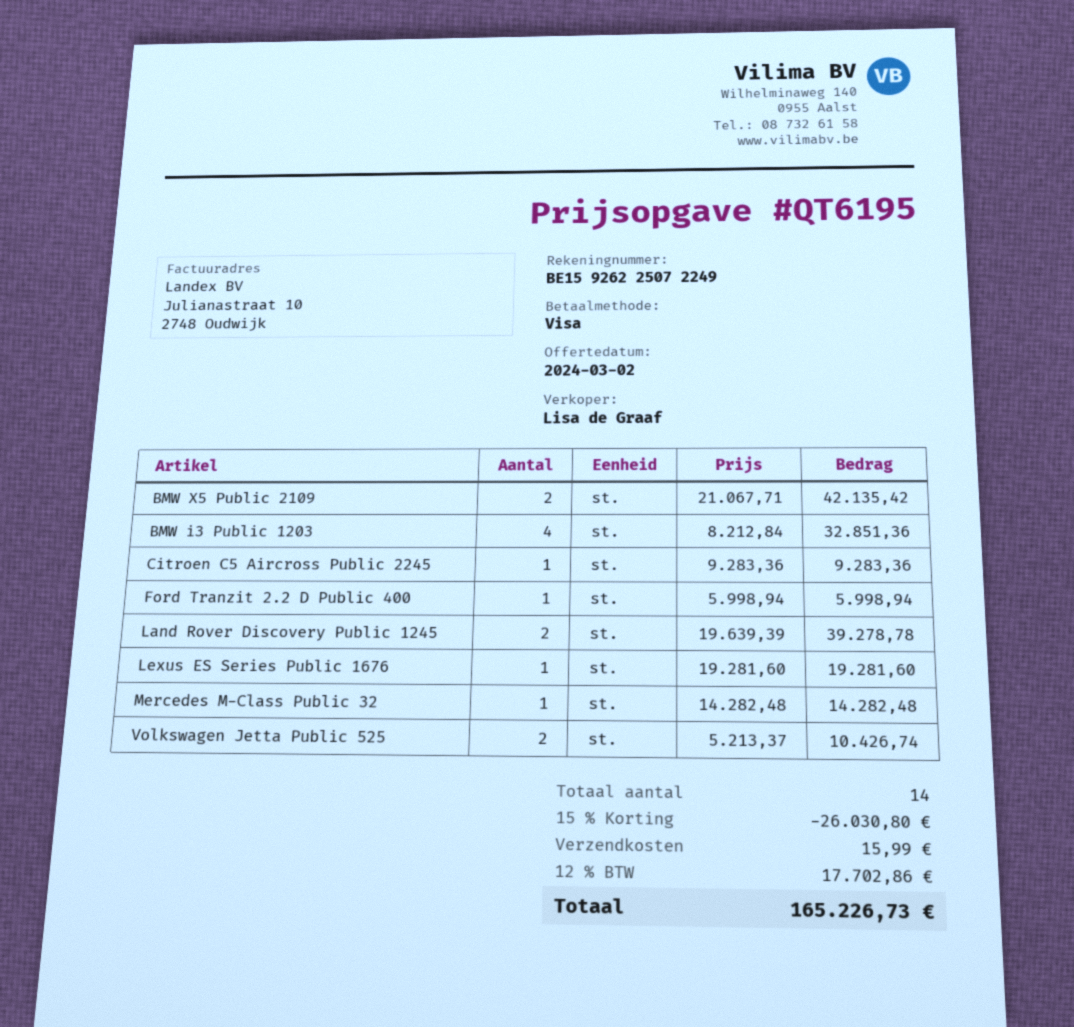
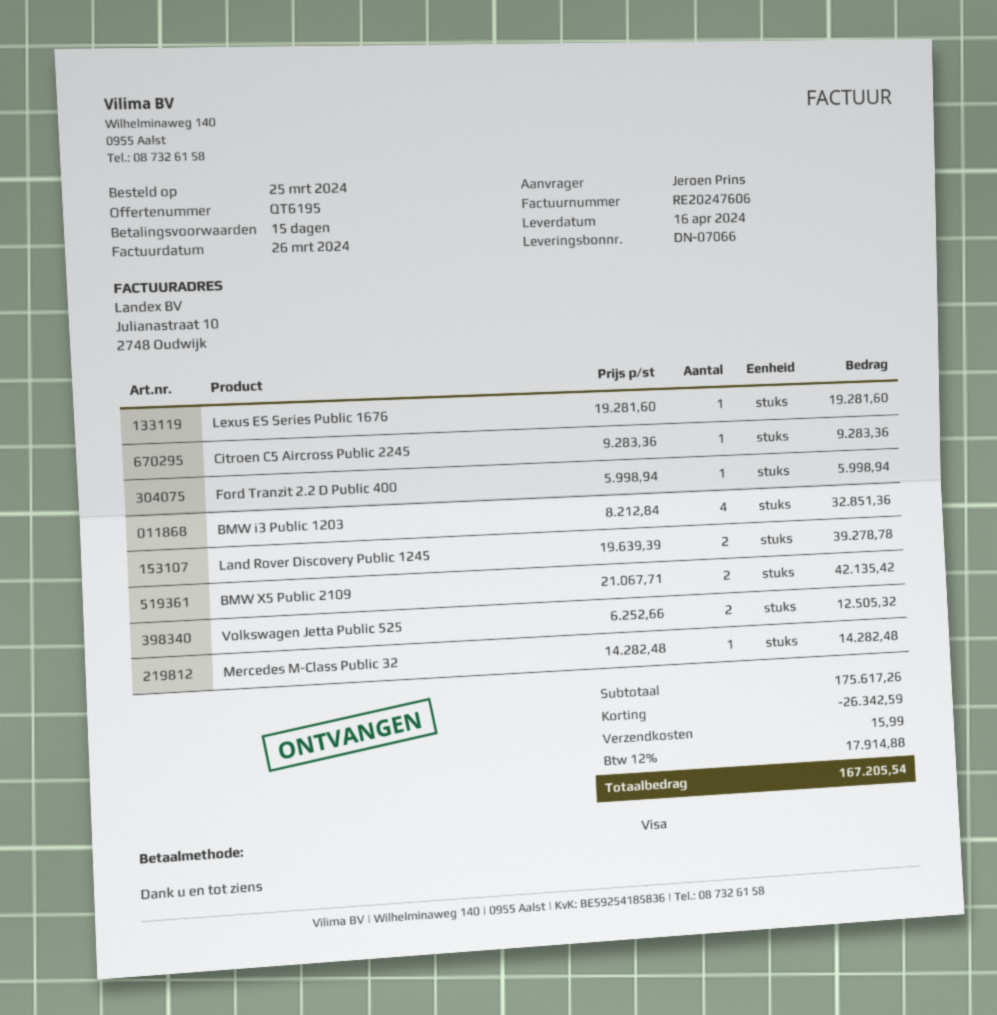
Volkswagen Jetta Public 525: 2 x 5213.37 = 10426.74 -> 2 x 6252.66 = 12505.32
discount: 26030.80 -> 26342.59
tax: 12% = 17702.86 -> 12% = 17914.88
total: 165226.73 -> 167205.54

